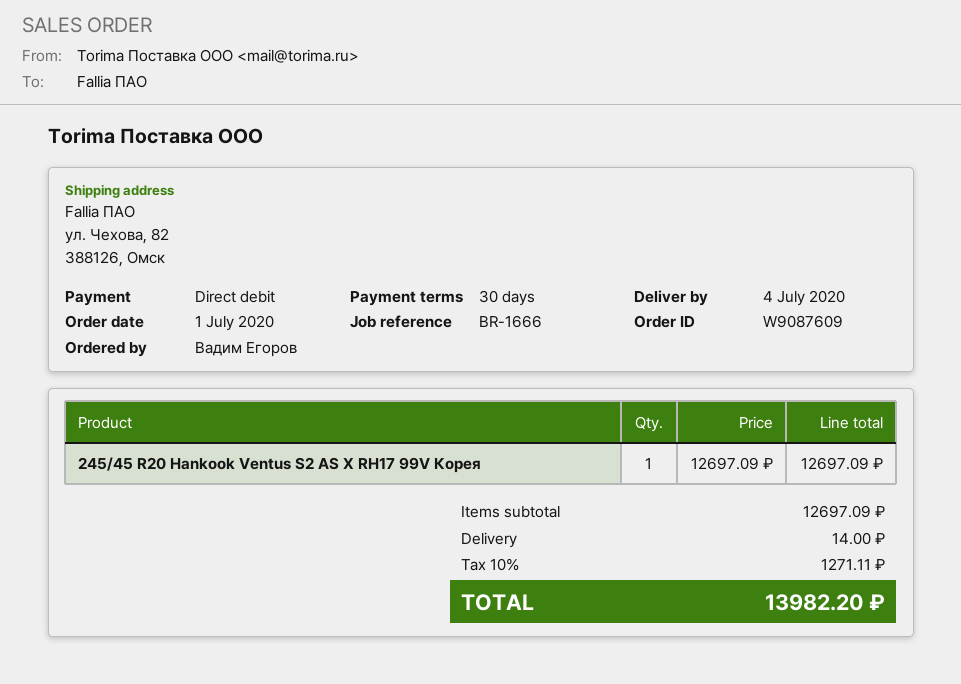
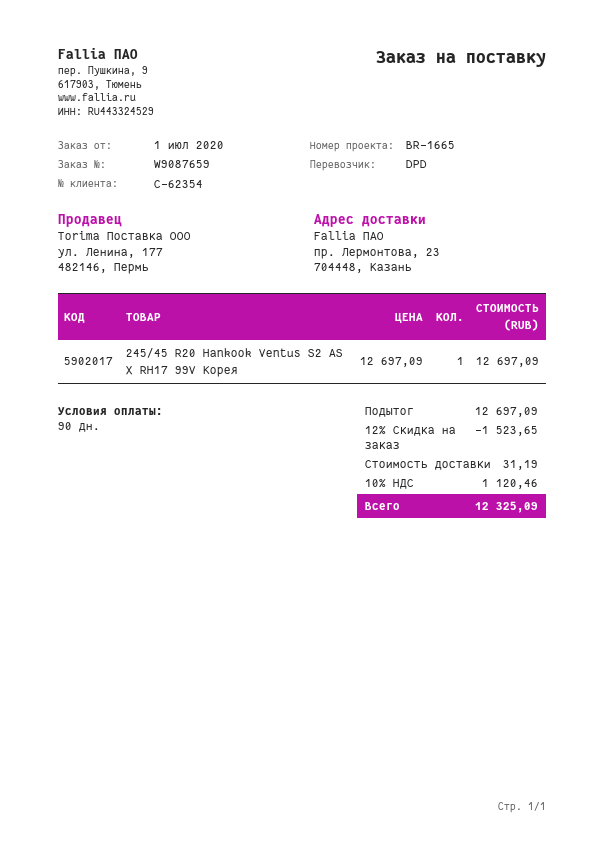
order number: W9087609 -> W9087659
payment terms: 30 days -> 90 days
reference: BR-1666 -> BR-1665
ship to: ул. Чехова, 82, 388126, Омск -> пр. Лермонтова, 23, 704448, Казань
discount: none -> 12% = 1523.65
shipping: 14.00 -> 31.19
tax: 10% = 1271.11 -> 10% = 1120.46
total: 13982.20 -> 12325.09

